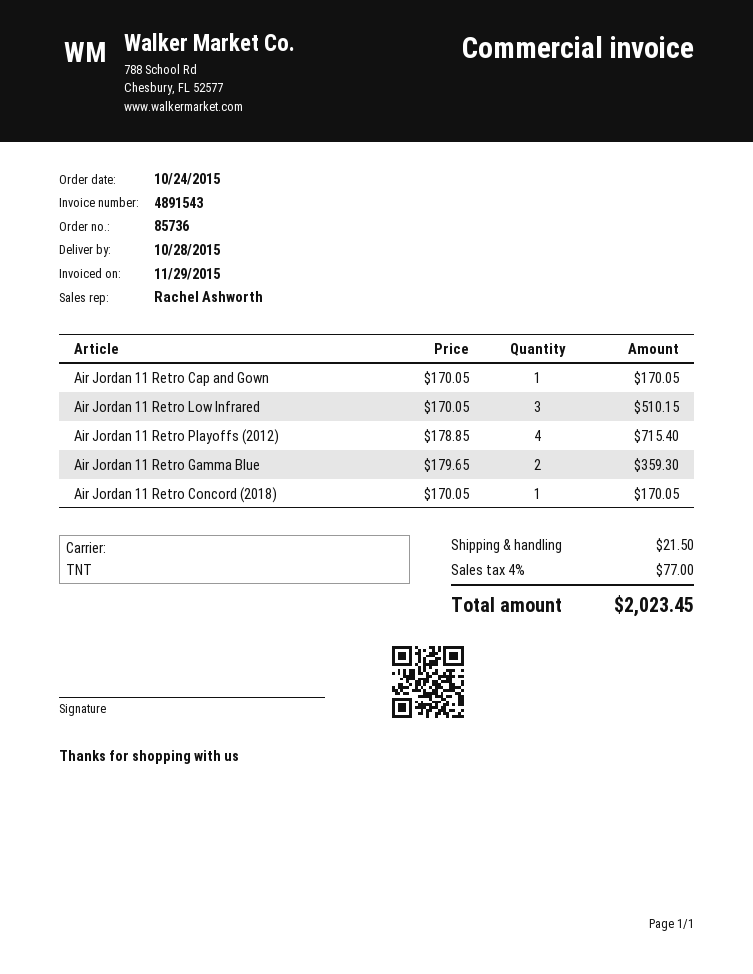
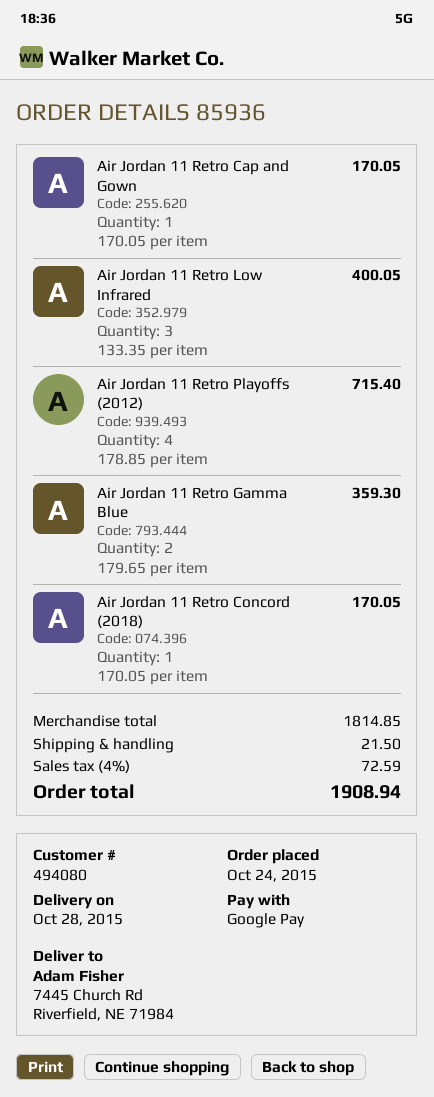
order number: 85736 -> 85936
Air Jordan 11 Retro Low Infrared: 3 x 170.05 = 510.15 -> 3 x 133.35 = 400.05
tax: 4% = 77.00 -> 4% = 72.59
total: 2023.45 -> 1908.94

